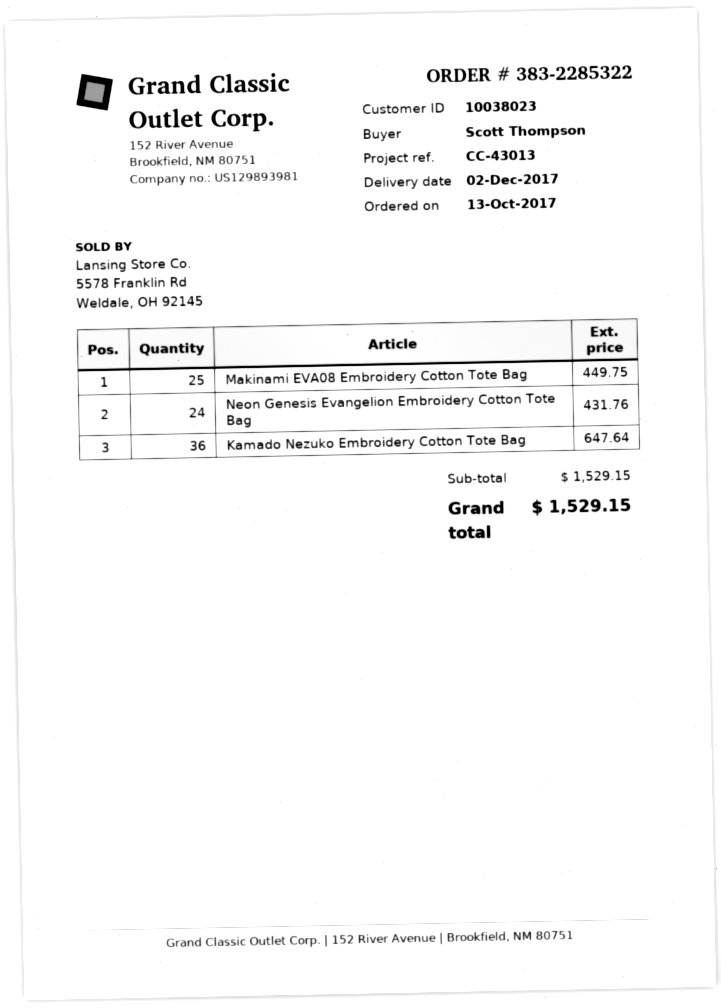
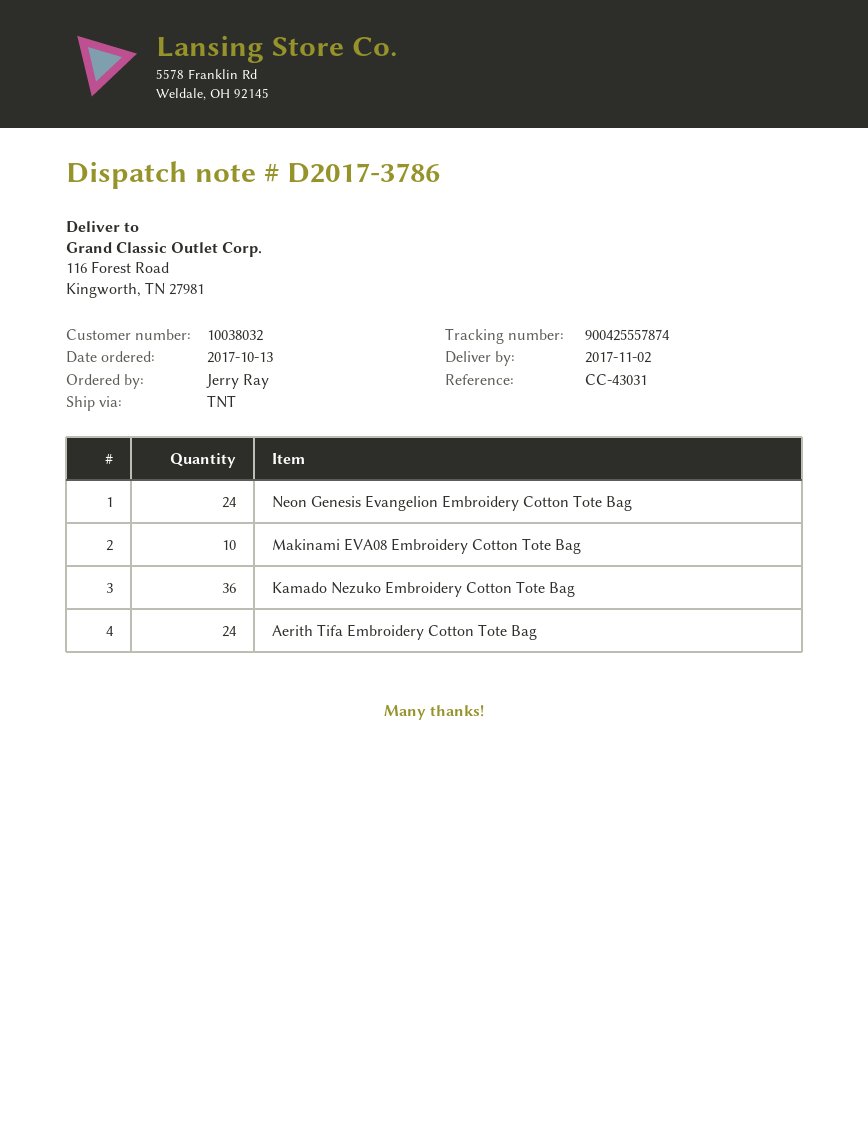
delivery date: 2017-12-02 -> 2017-11-02
customer number: 10038023 -> 10038032
reference: CC-43013 -> CC-43031
ordered by: Scott Thompson -> Jerry Ray
Makinami EVA08 Embroidery Cotton Tote Bag: 25 -> 10
Aerith Tifa Embroidery Cotton Tote Bag: none -> 24

